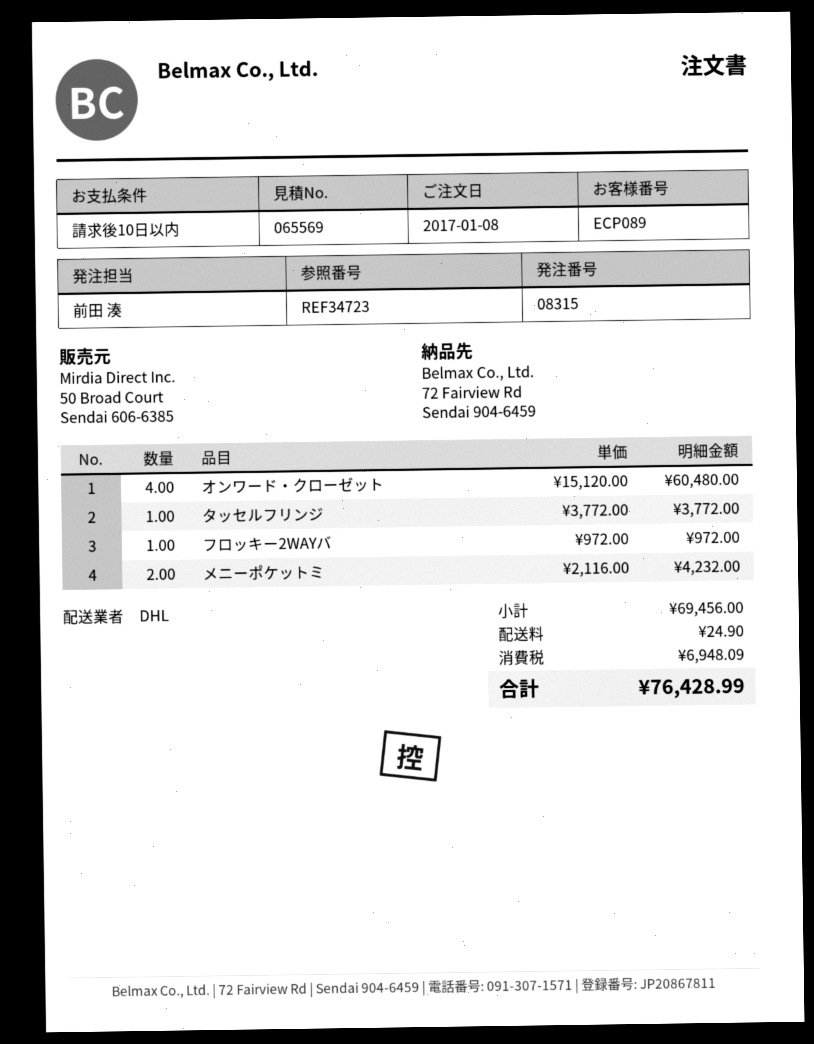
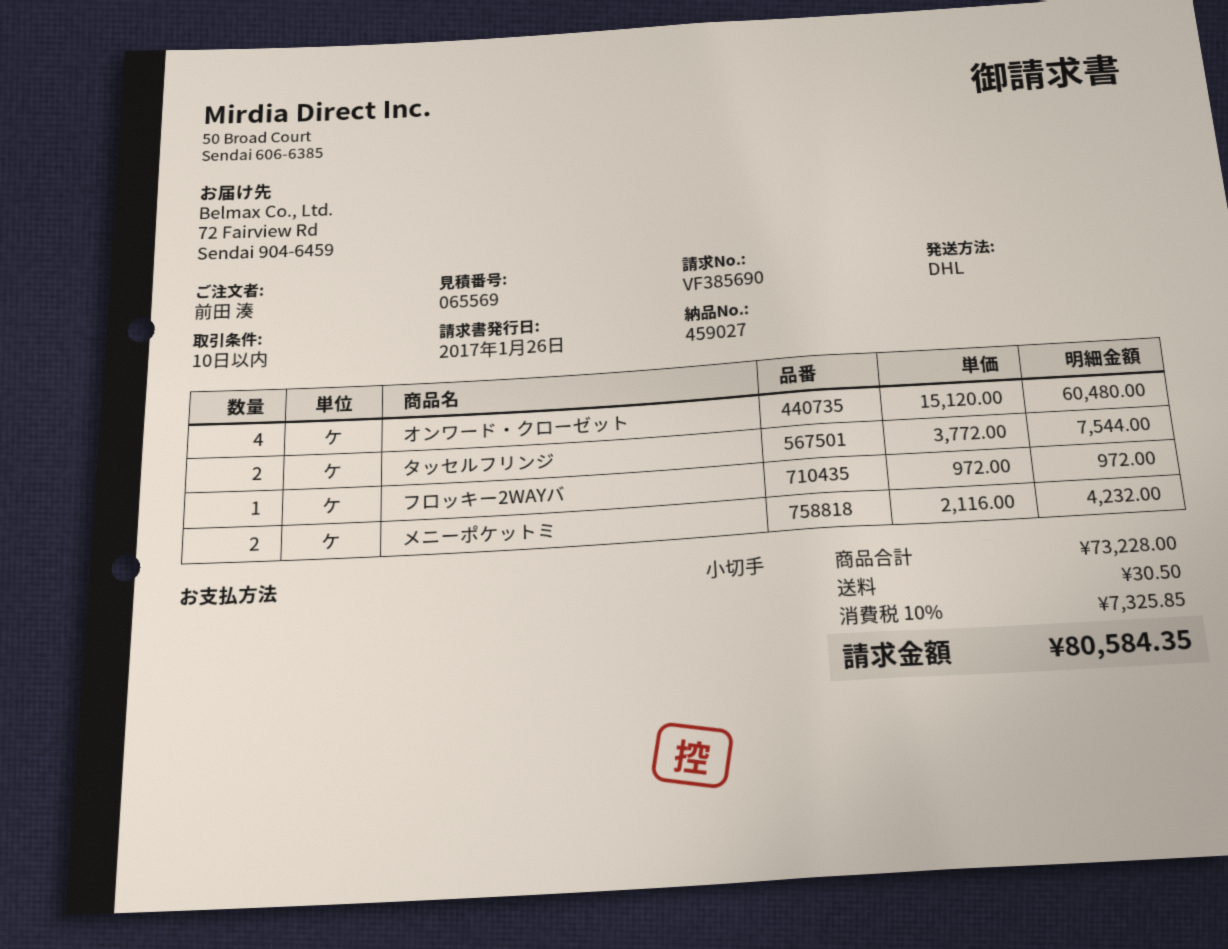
タッセルフリンジ: 1 x 3772.00 = 3772.00 -> 2 x 3772.00 = 7544.00
subtotal: 69456.00 -> 73228.00
shipping: 24.90 -> 30.50
tax: 6948.09 -> 7325.85
total: 76428.99 -> 80584.35

